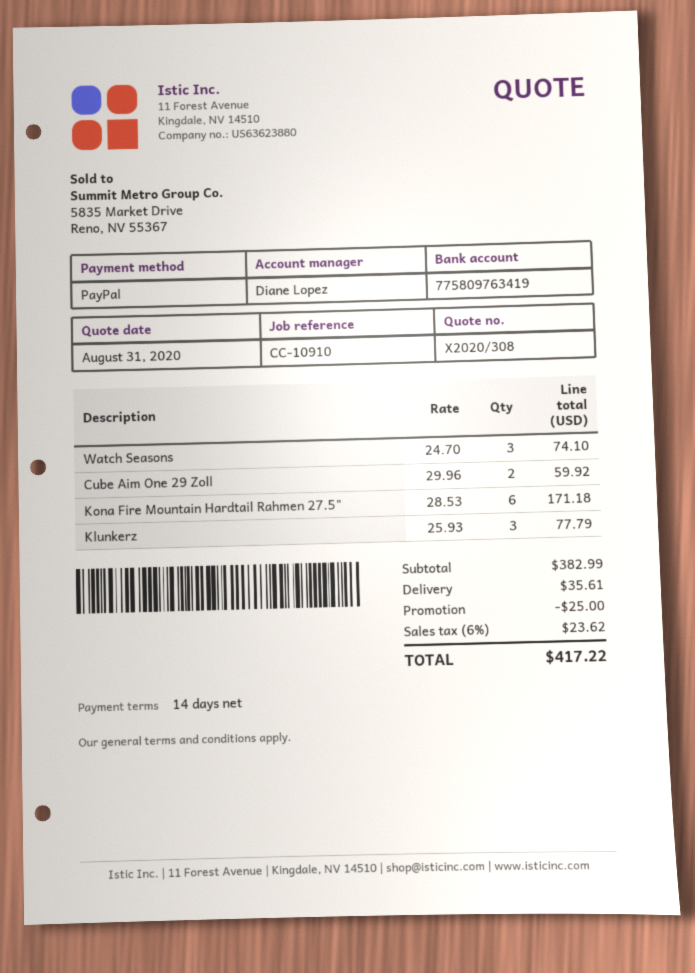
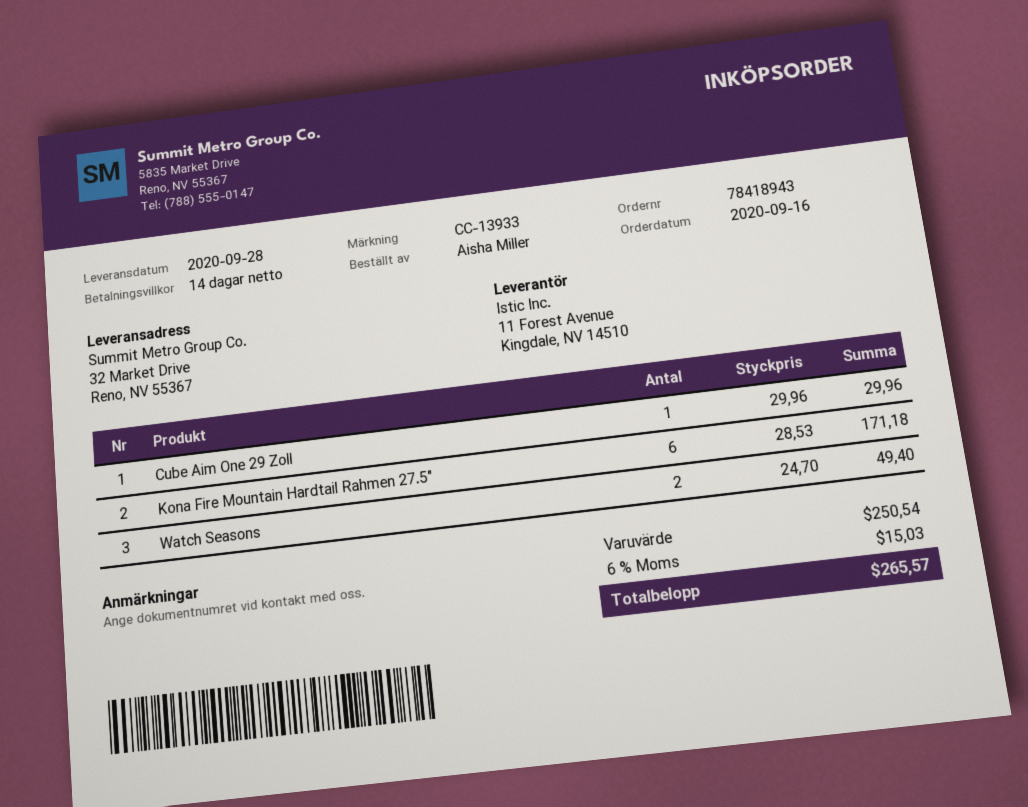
reference: CC-10910 -> CC-13933
Watch Seasons: 3 x 24.70 = 74.10 -> 2 x 24.70 = 49.40
Cube Aim One 29 Zoll: 2 x 29.96 = 59.92 -> 1 x 29.96 = 29.96
Klunkerz: 3 x 25.93 = 77.79 -> none
subtotal: 382.99 -> 250.54
discount: 25.00 -> none
shipping: 35.61 -> none
tax: 6% = 23.62 -> 6% = 15.03
total: 417.22 -> 265.57

